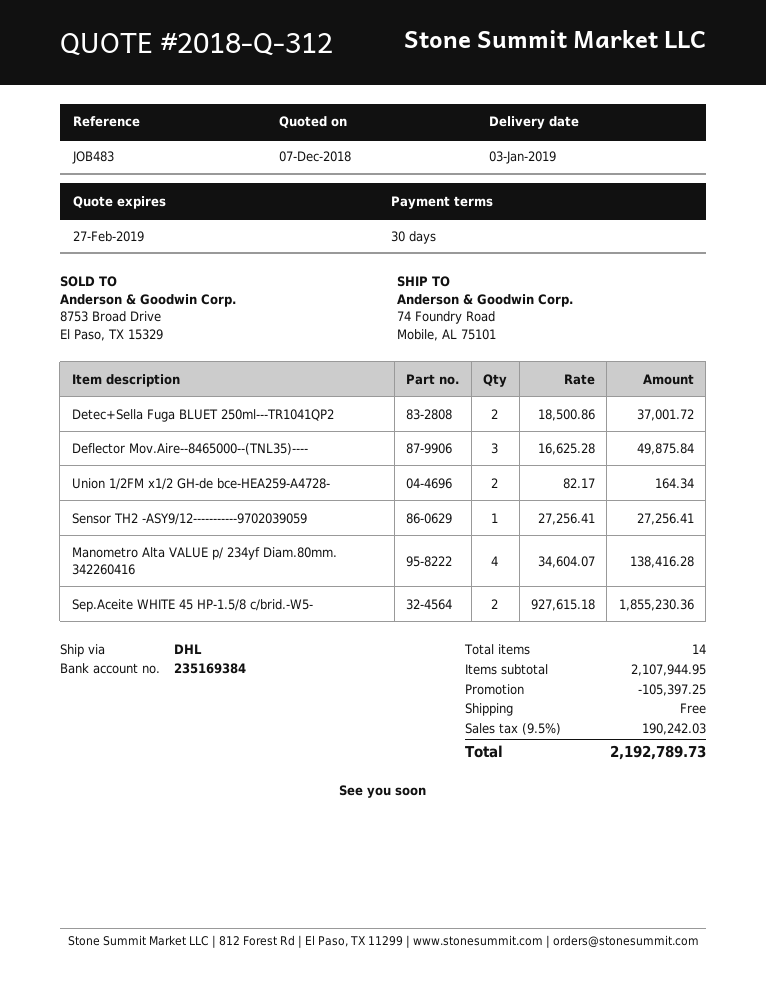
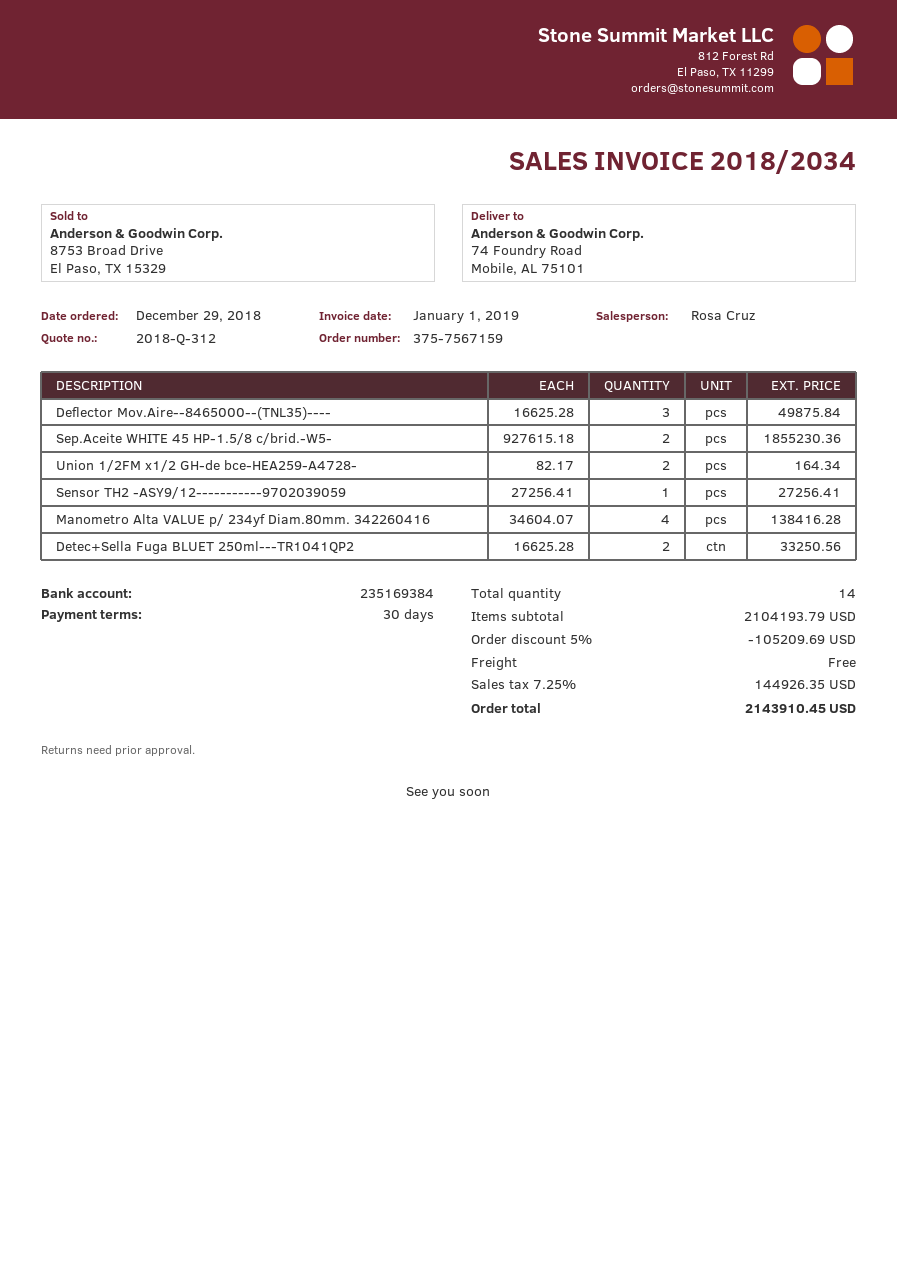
Detec+Sella Fuga BLUET 250ml---TR1041QP2: 2 x 18500.86 = 37001.72 -> 2 x 16625.28 = 33250.56
subtotal: 2107944.95 -> 2104193.79
discount: 105397.25 -> 105209.69
tax: 9.5% = 190242.03 -> 7.25% = 144926.35
total: 2192789.73 -> 2143910.45

